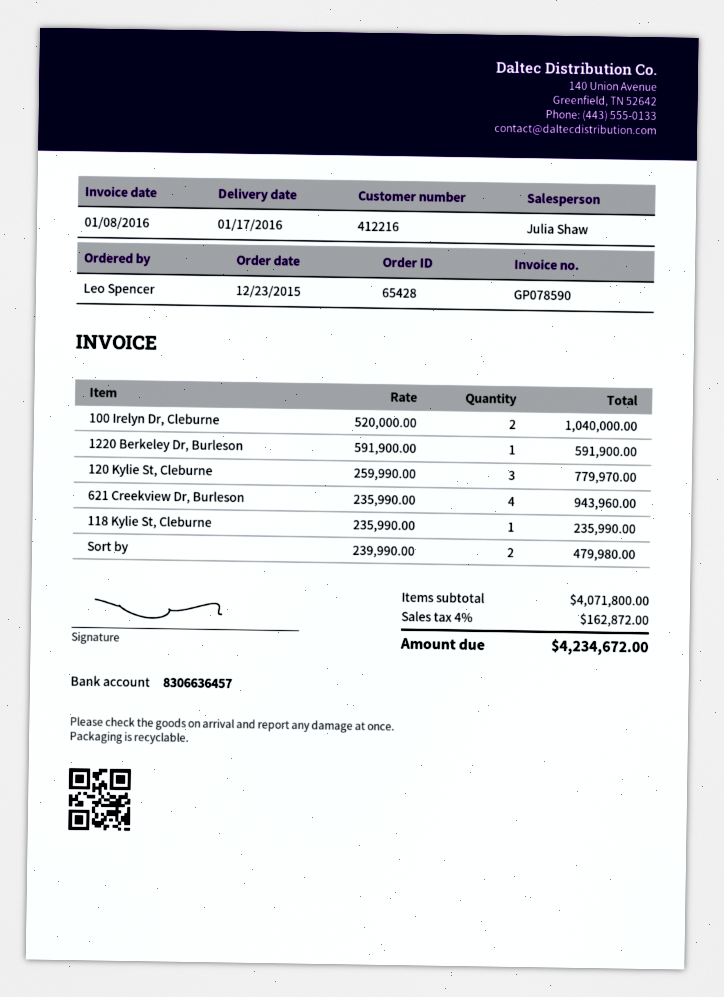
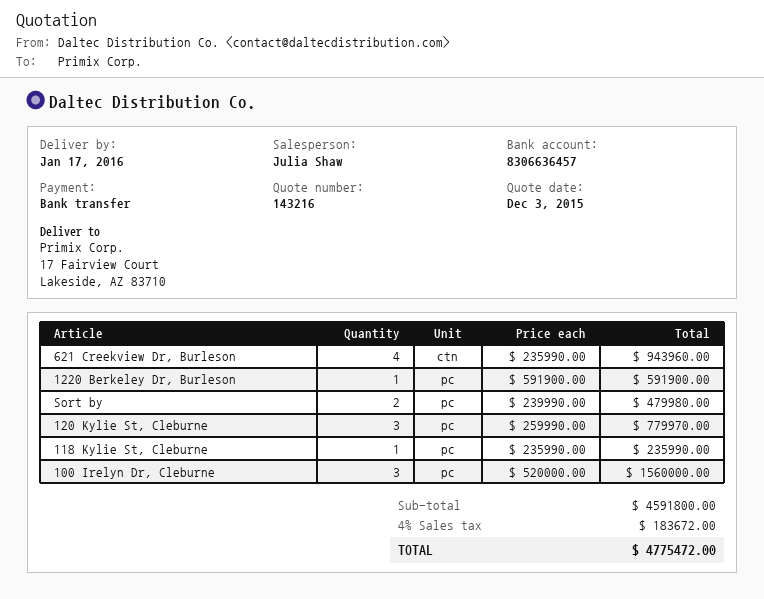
100 Irelyn Dr, Cleburne: 2 x 520000.00 = 1040000.00 -> 3 x 520000.00 = 1560000.00
subtotal: 4071800.00 -> 4591800.00
tax: 4% = 162872.00 -> 4% = 183672.00
total: 4234672.00 -> 4775472.00

